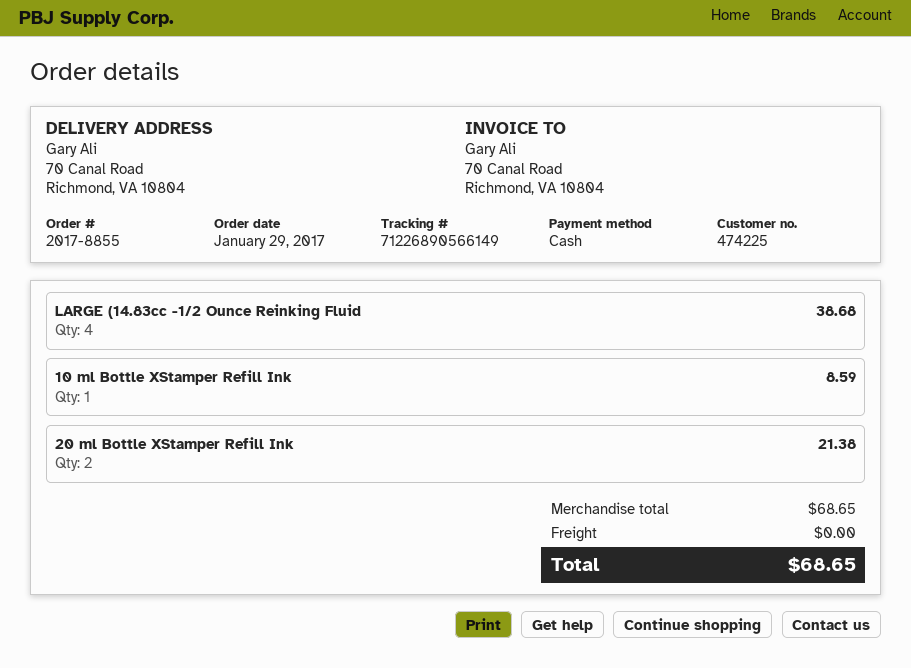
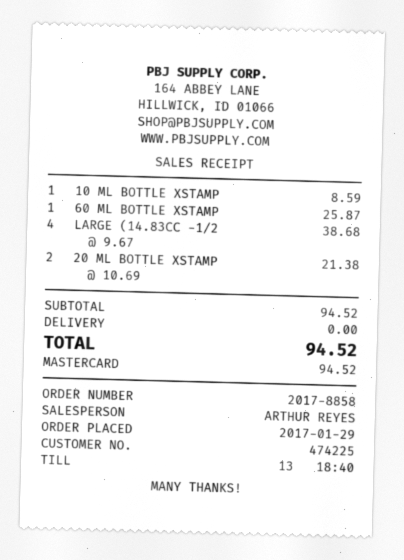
order number: 2017-8855 -> 2017-8858
payment method: cash -> Mastercard
60 ML BOTTLE XSTAMP: none -> 1 for 25.87
subtotal: 68.65 -> 94.52
total: 68.65 -> 94.52

